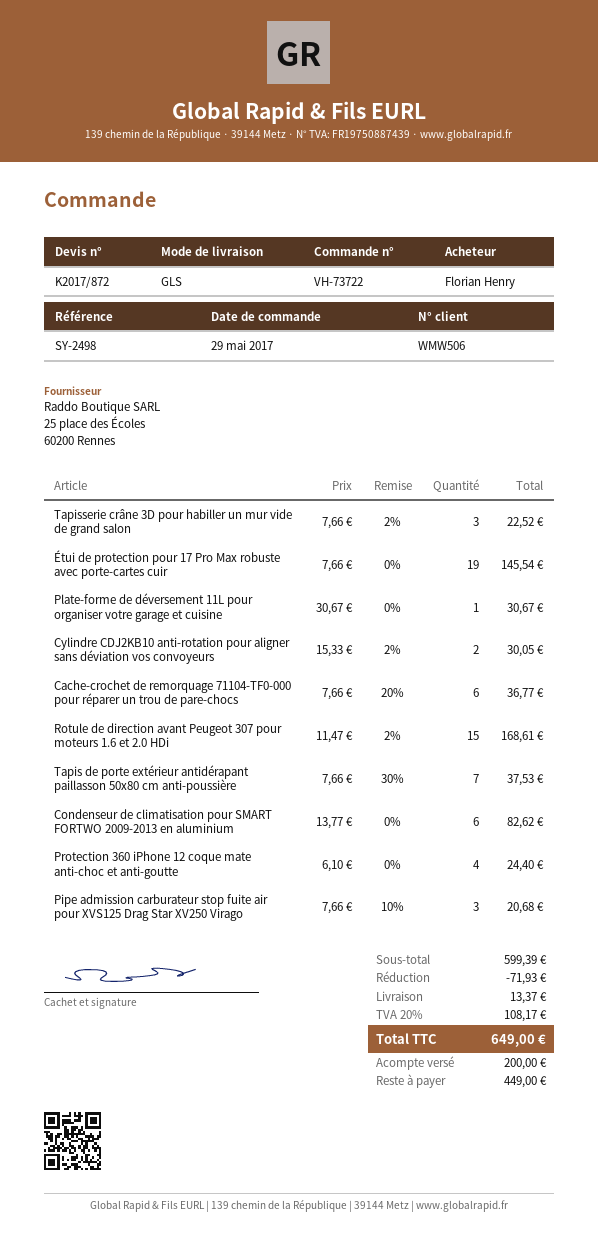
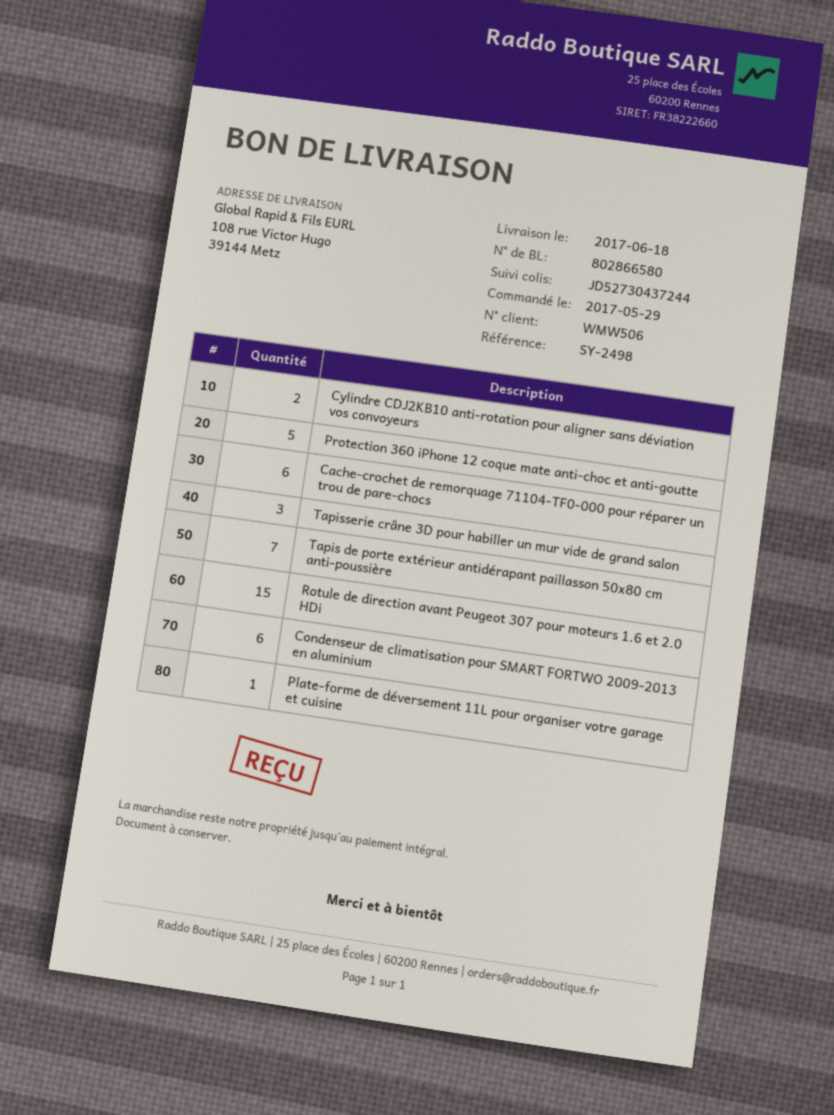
Étui de protection pour 17 Pro Max robuste avec porte-cartes cuir: 19 -> none
Protection 360 iPhone 12 coque mate anti-choc et anti-goutte: 4 -> 5
Pipe admission carburateur stop fuite air pour XVS125 Drag Star XV250 Virago: 3 -> none

